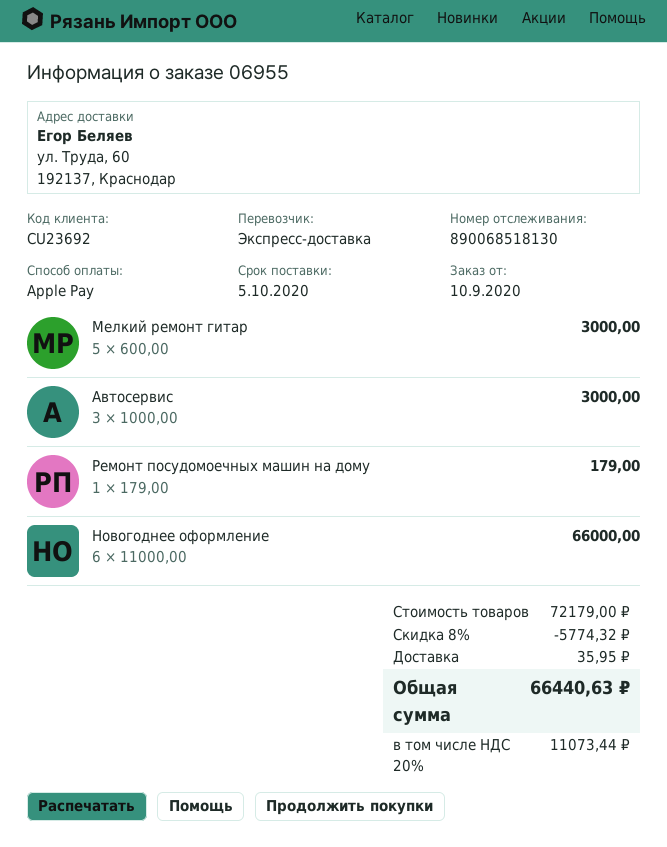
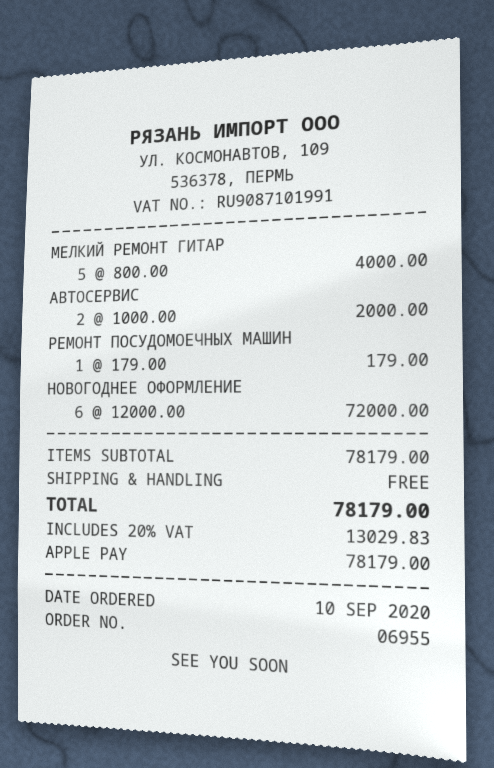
Мелкий ремонт гитар: 5 x 600.00 = 3000.00 -> 5 x 800.00 = 4000.00
Автосервис: 3 x 1000.00 = 3000.00 -> 2 x 1000.00 = 2000.00
Новогоднее оформление: 6 x 11000.00 = 66000.00 -> 6 x 12000.00 = 72000.00
subtotal: 72179.00 -> 78179.00
discount: 8% = 5774.32 -> none
shipping: 35.95 -> 0.00
tax: 20% = 11073.44 -> 20% = 13029.83
total: 66440.63 -> 78179.00

